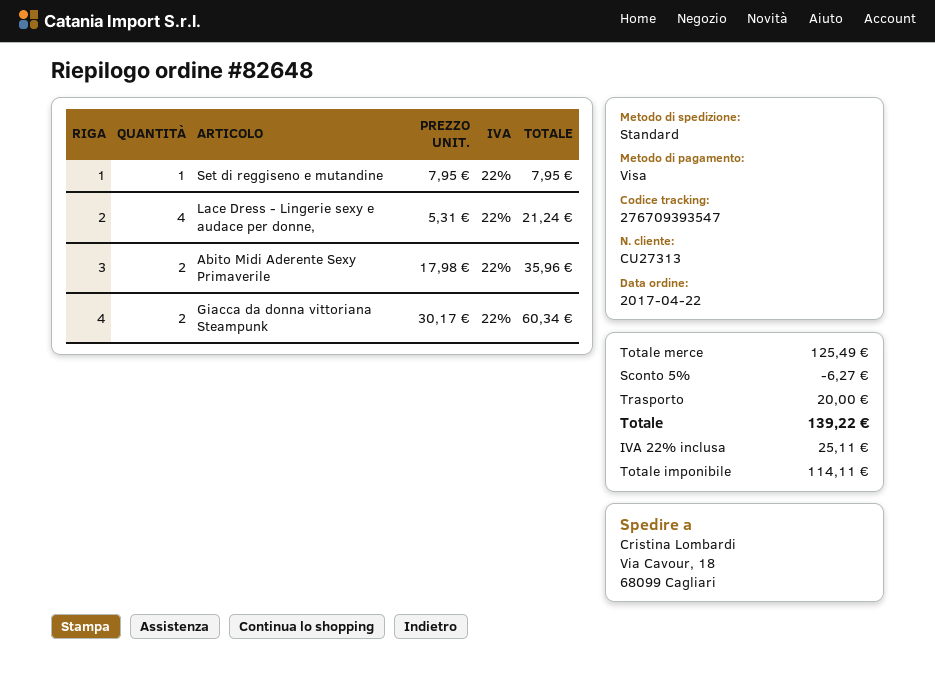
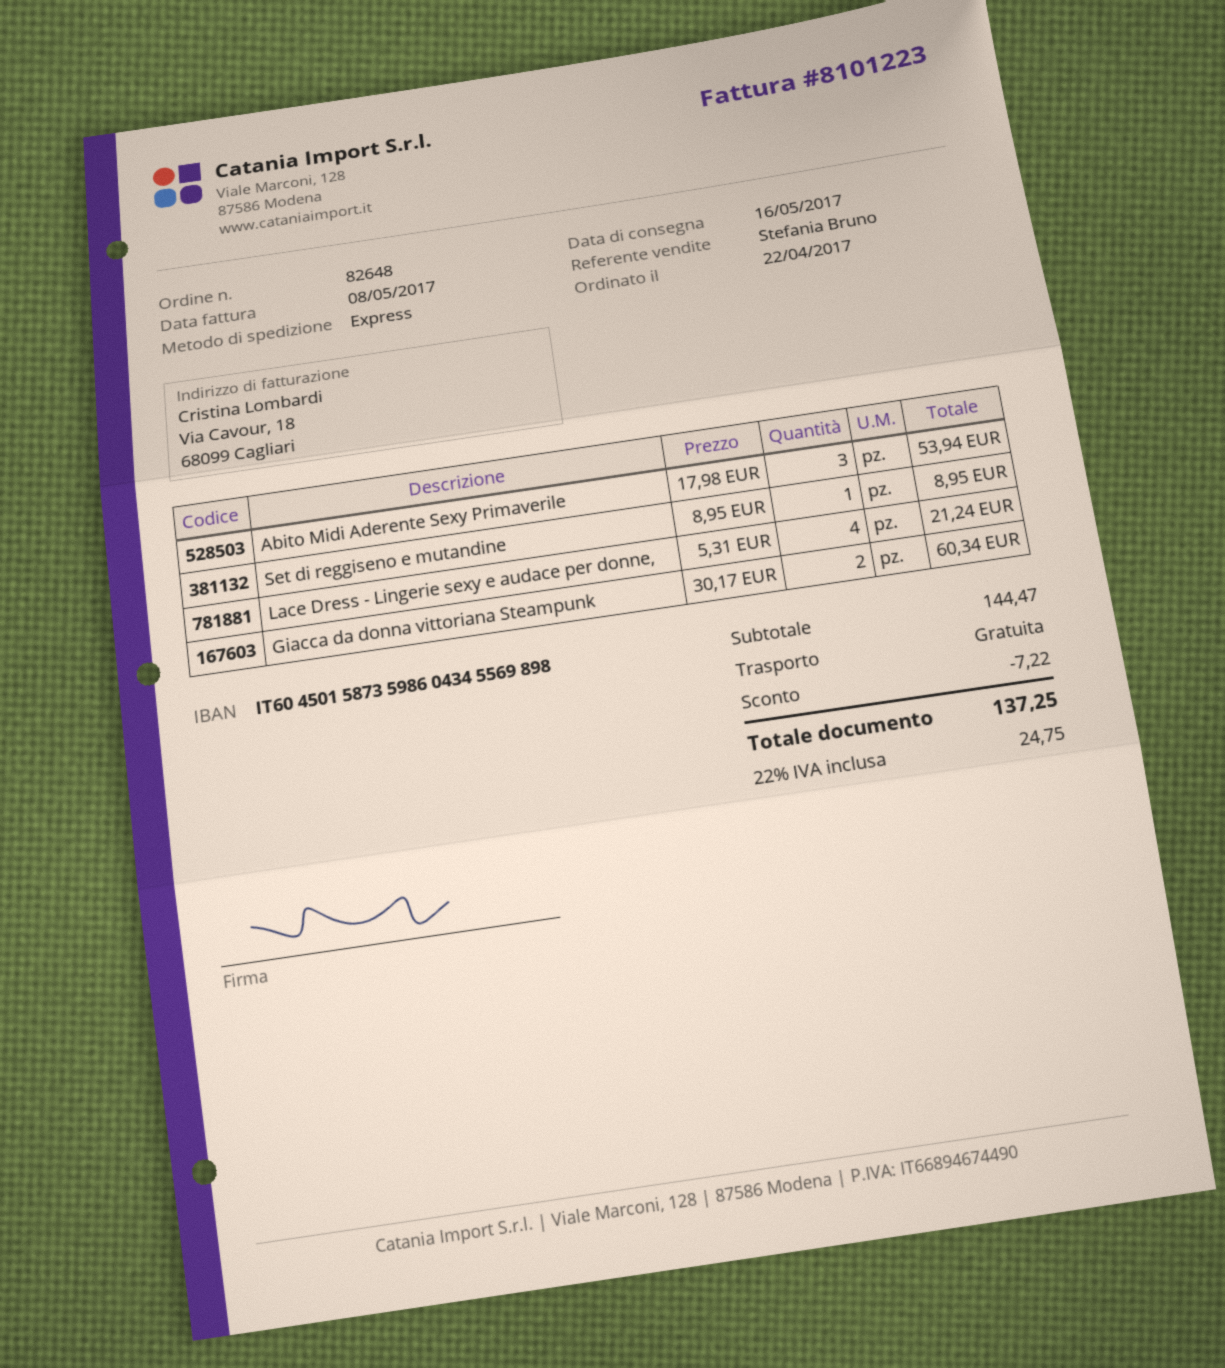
shipping method: standard -> express
Set di reggiseno e mutandine: 1 x 7.95 = 7.95 -> 1 x 8.95 = 8.95
Abito Midi Aderente Sexy Primaverile: 2 x 17.98 = 35.96 -> 3 x 17.98 = 53.94
subtotal: 125.49 -> 144.47
discount: 6.27 -> 7.22
shipping: 20.00 -> 0.00
tax: 22% = 25.11 -> 22% = 24.75
total: 139.22 -> 137.25

